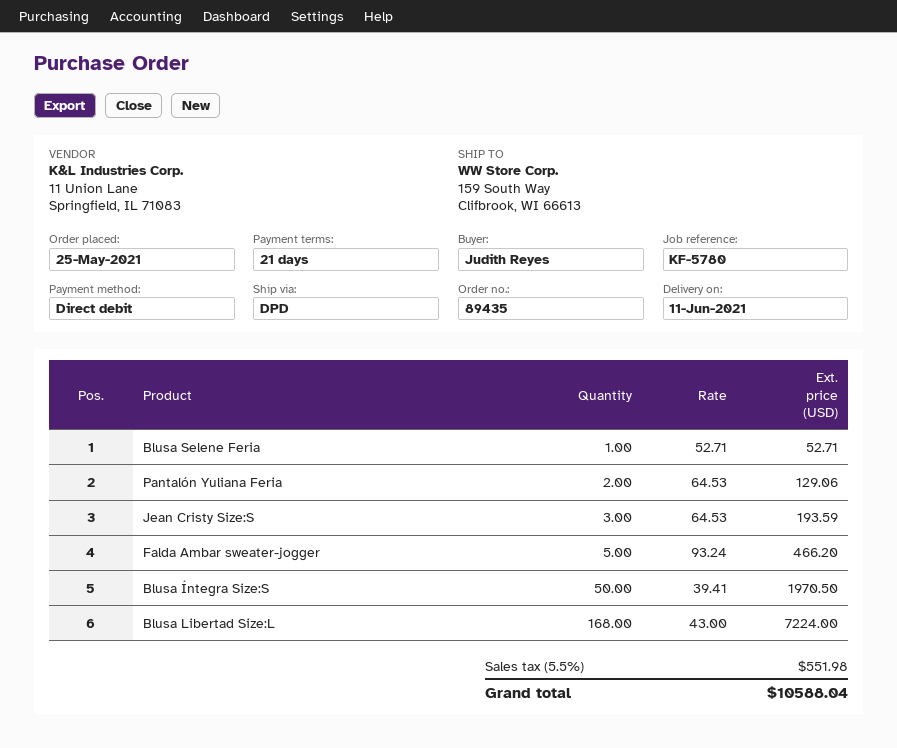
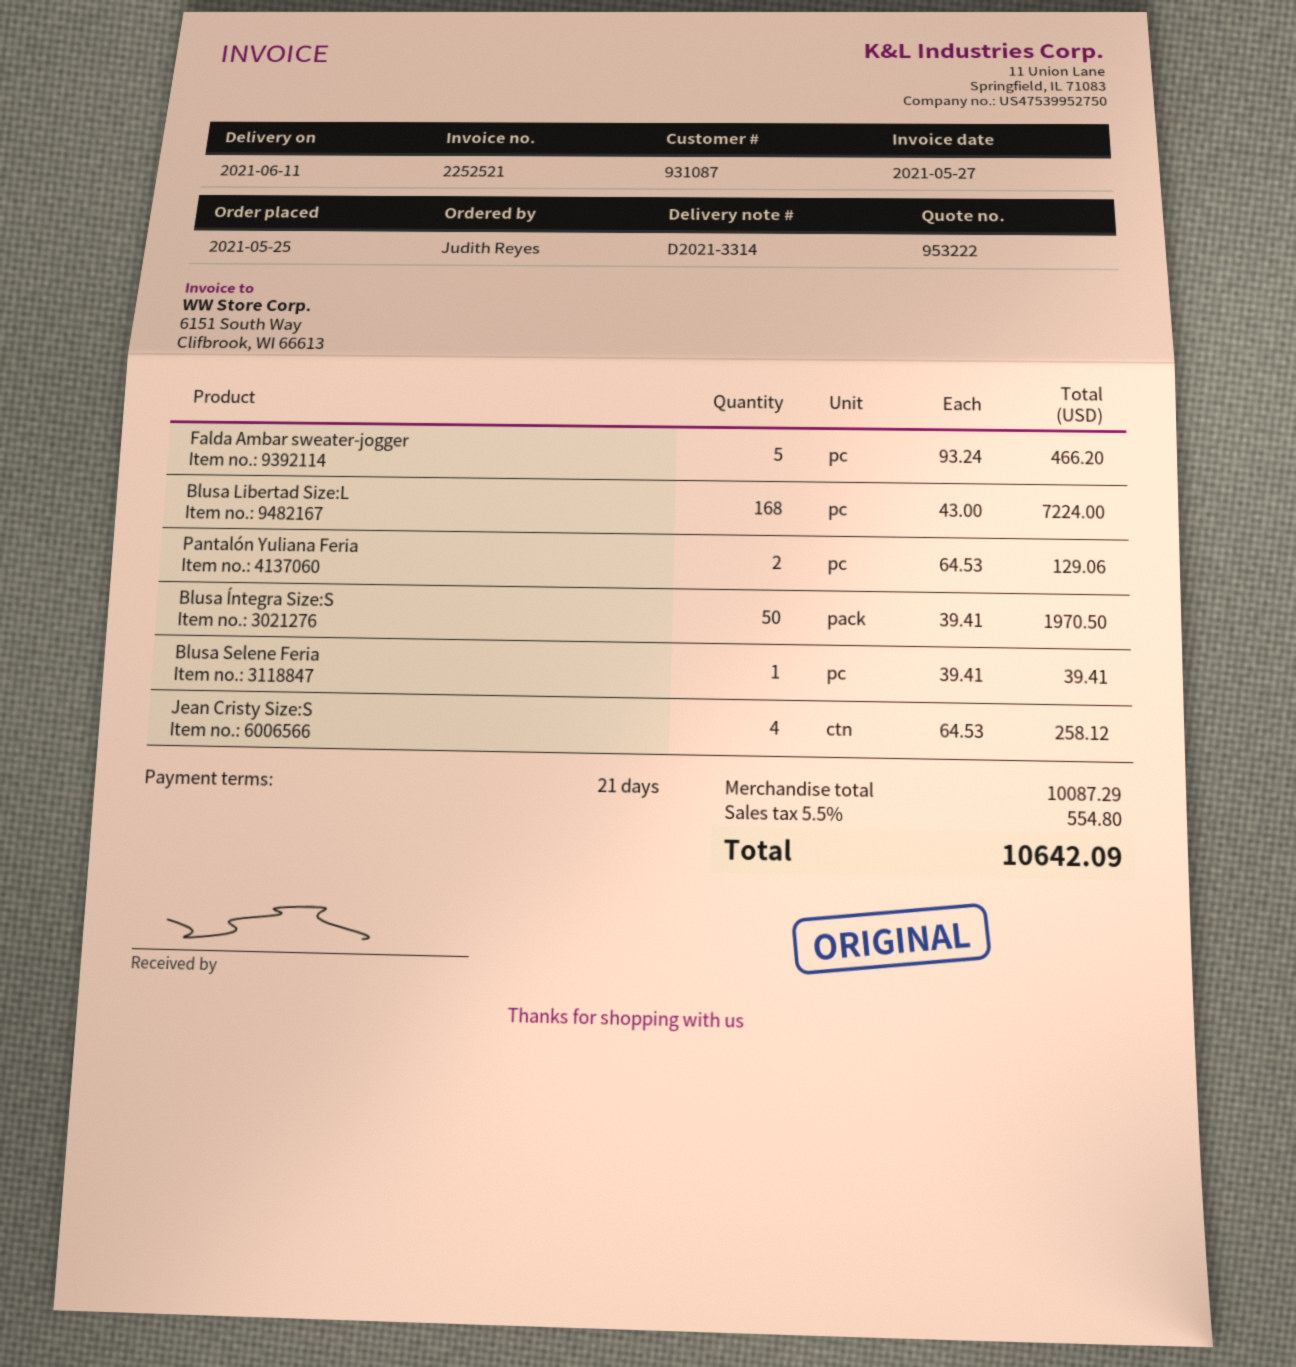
Blusa Selene Feria: 1 x 52.71 = 52.71 -> 1 x 39.41 = 39.41
Jean Cristy Size:S: 3 x 64.53 = 193.59 -> 4 x 64.53 = 258.12
tax: 5.5% = 551.98 -> 5.5% = 554.80
total: 10588.04 -> 10642.09

